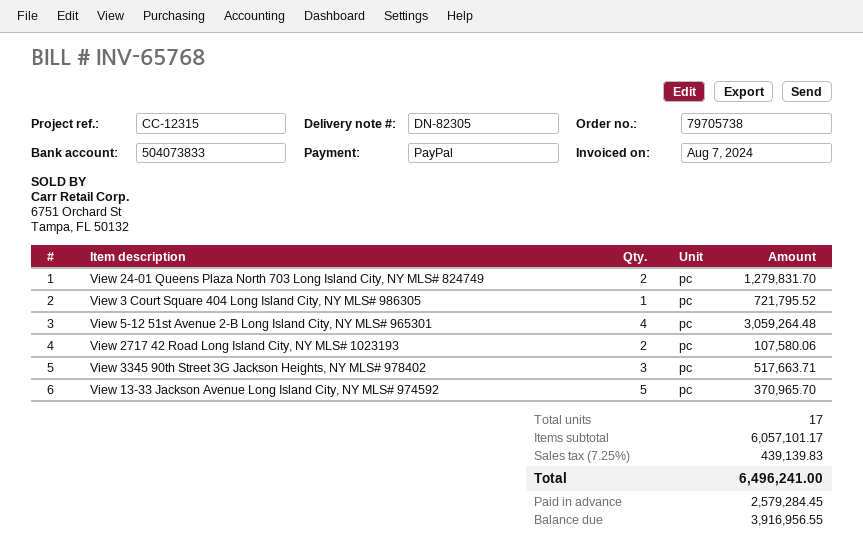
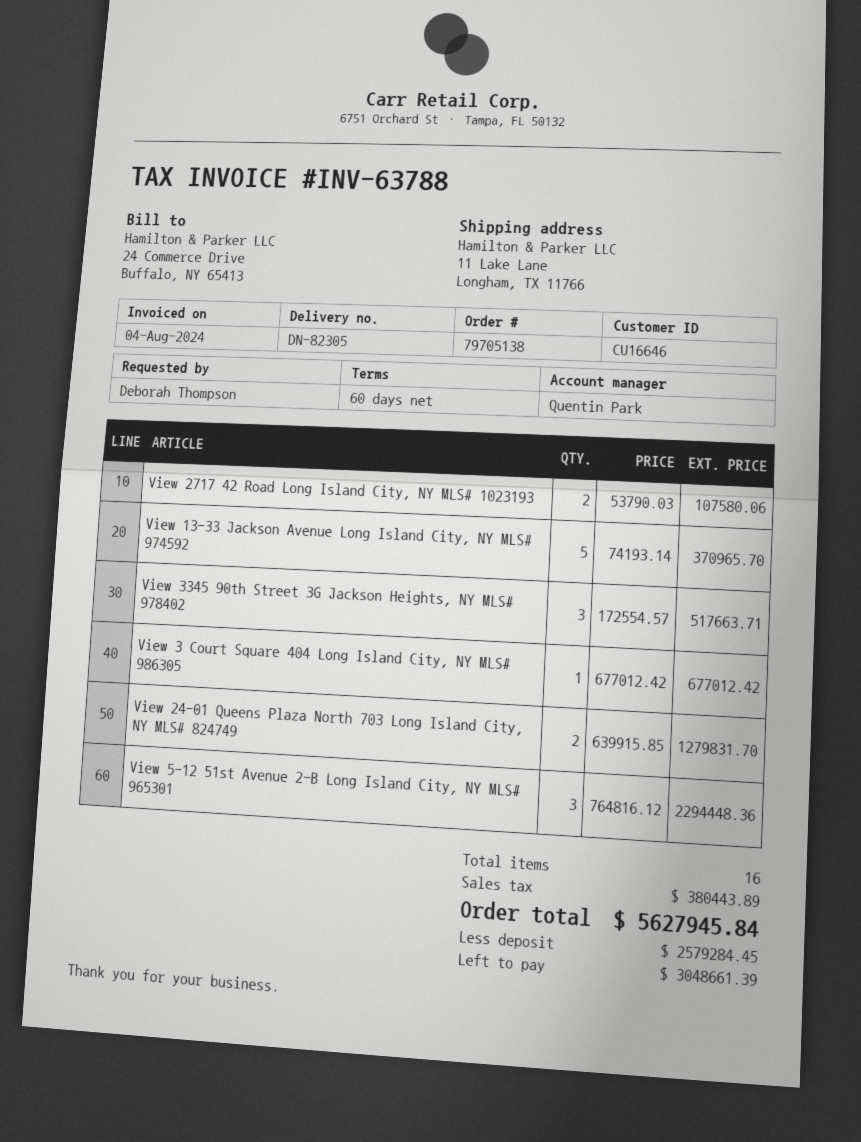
order number: 79705738 -> 79705138
invoice number: INV-65768 -> INV-63788
invoice date: 2024-08-07 -> 2024-08-04
View 3 Court Square 404 Long Island City, NY MLS# 986305: 1 for 721795.52 -> 1 for 677012.42
View 5-12 51st Avenue 2-B Long Island City, NY MLS# 965301: 4 for 3059264.48 -> 3 for 2294448.36
total quantity: 17 -> 16
tax: 439139.83 -> 380443.89
total: 6496241.00 -> 5627945.84
balance: 3916956.55 -> 3048661.39

